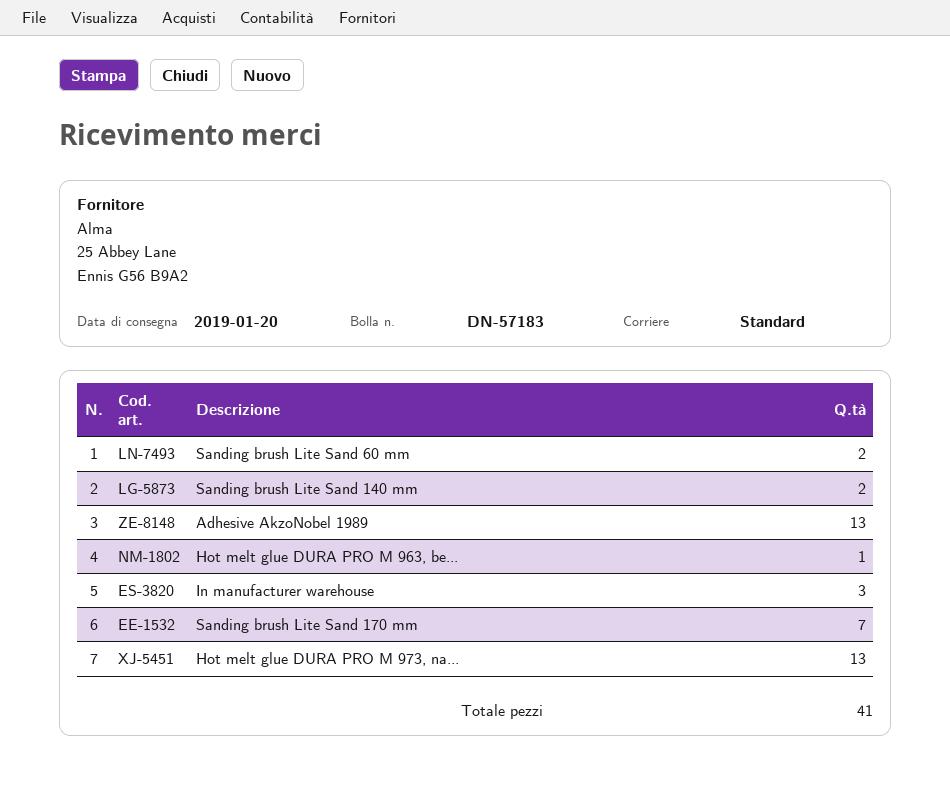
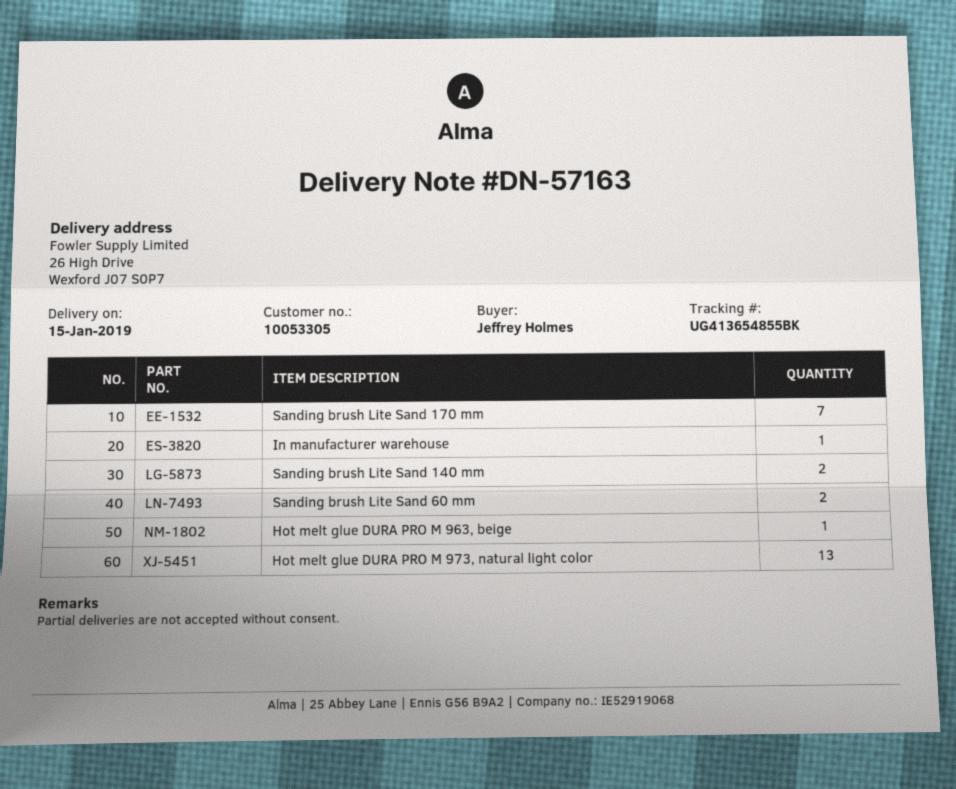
delivery note number: DN-57183 -> DN-57163
delivery date: 2019-01-20 -> 2019-01-15
Adhesive AkzoNobel 1989: 13 -> none
In manufacturer warehouse: 3 -> 1

